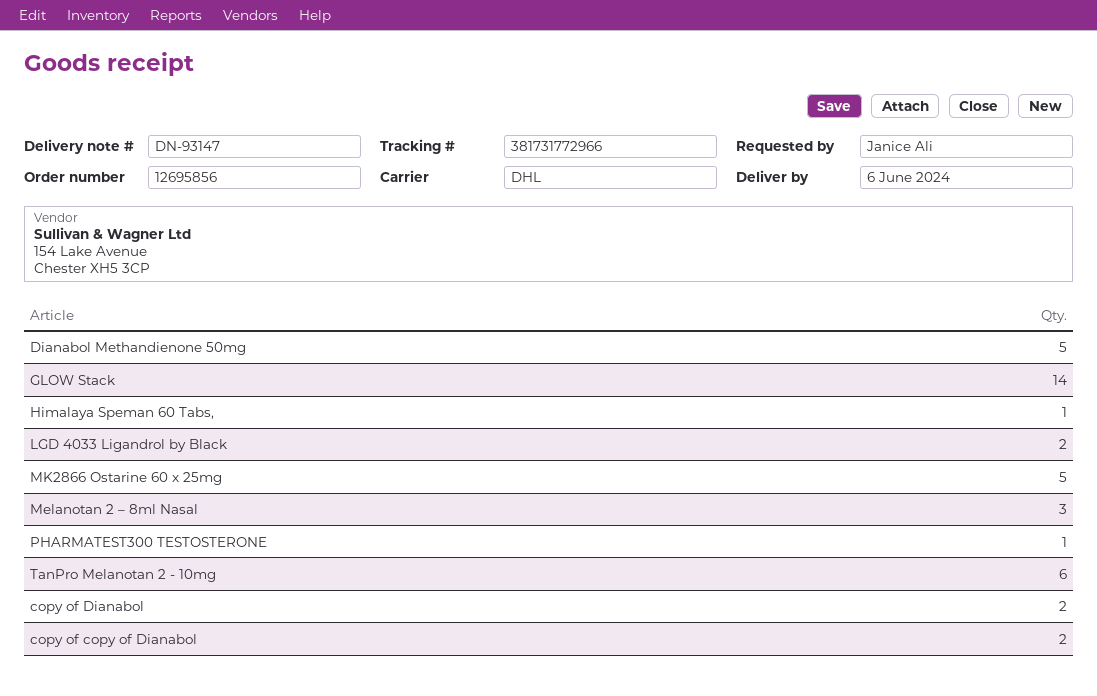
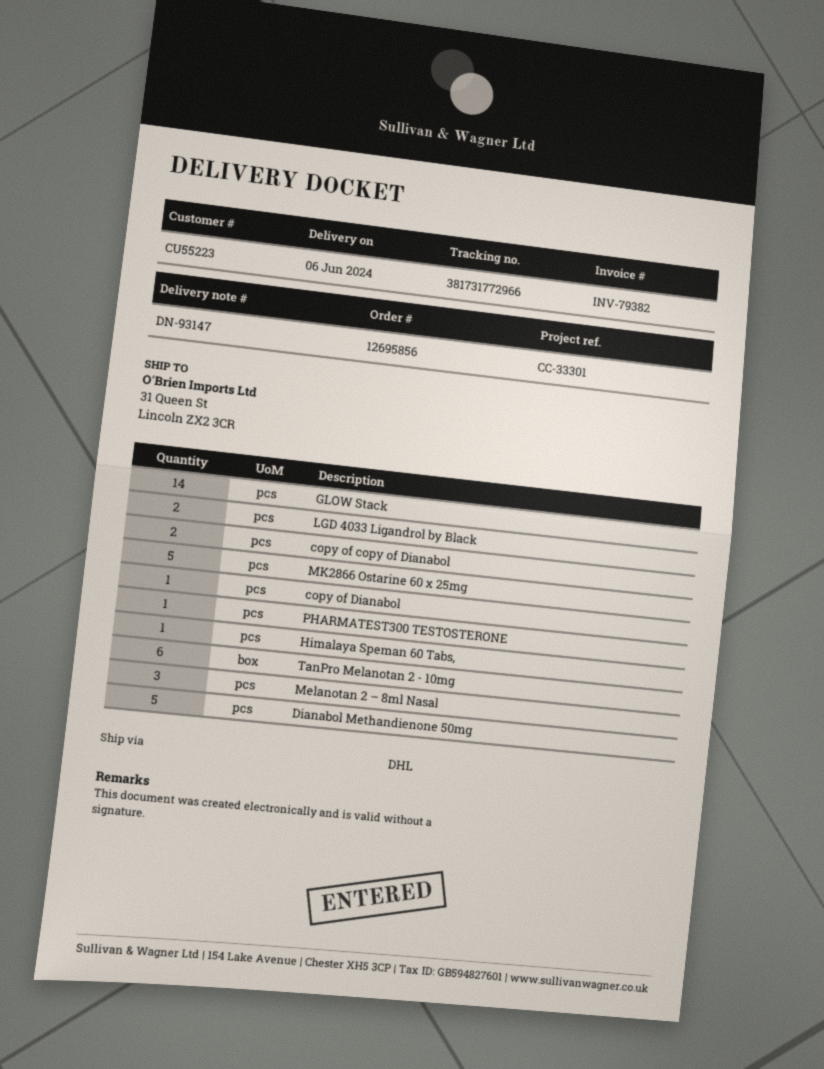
copy of Dianabol: 2 -> 1

